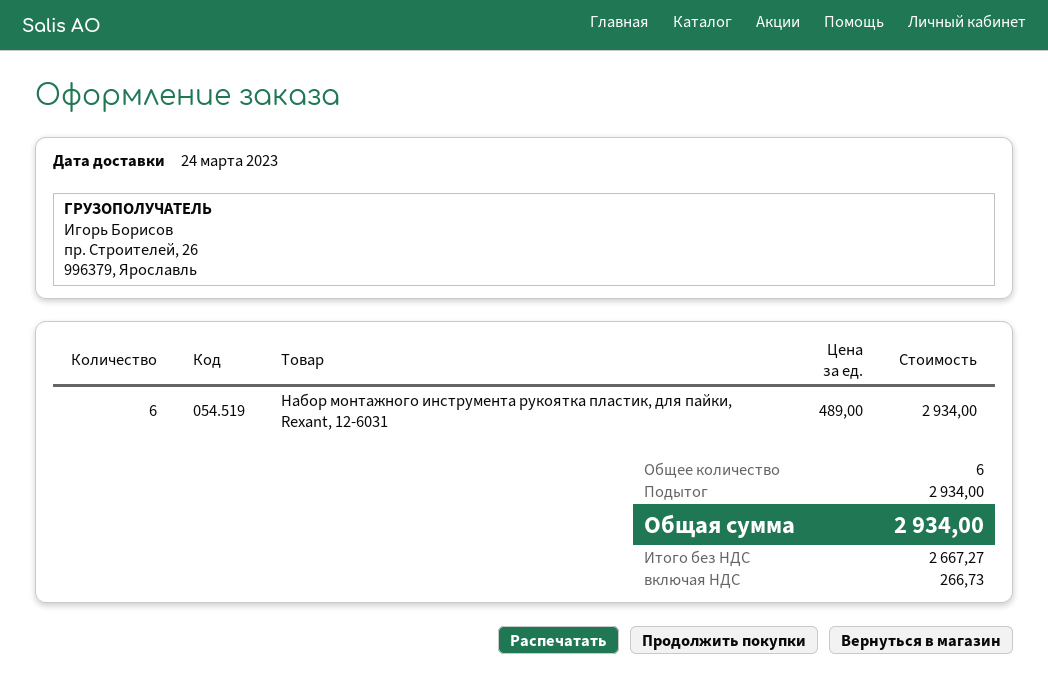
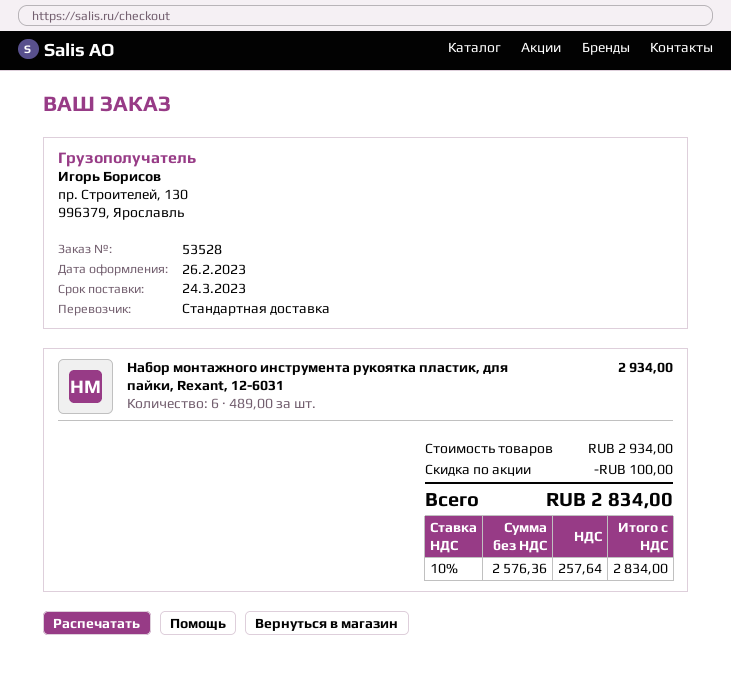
ship to: пр. Строителей, 26, 996379, Ярославль -> пр. Строителей, 130, 996379, Ярославль
discount: none -> 100.00
net: 2667.27 -> 2576.36
tax: 266.73 -> 257.64
total: 2934.00 -> 2834.00

